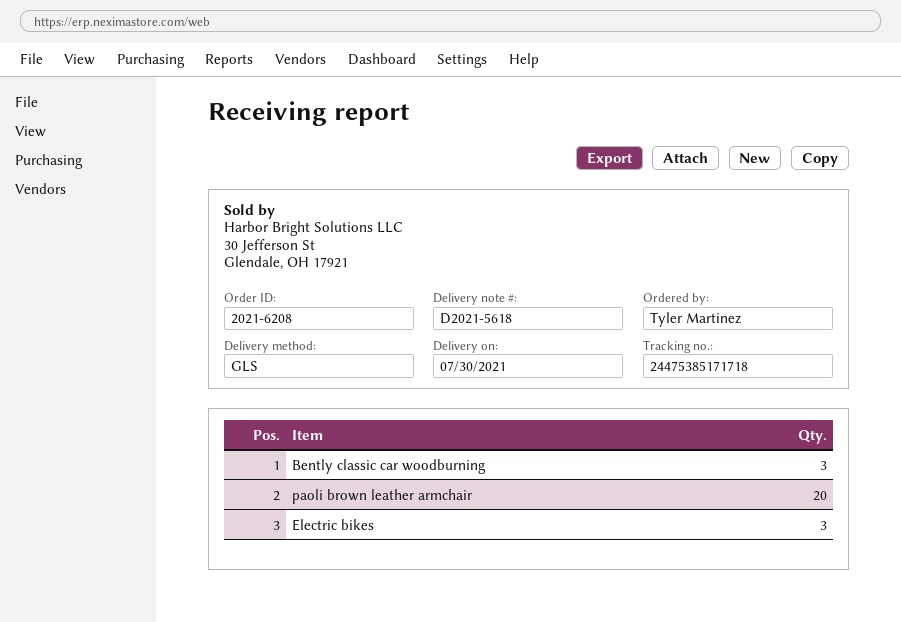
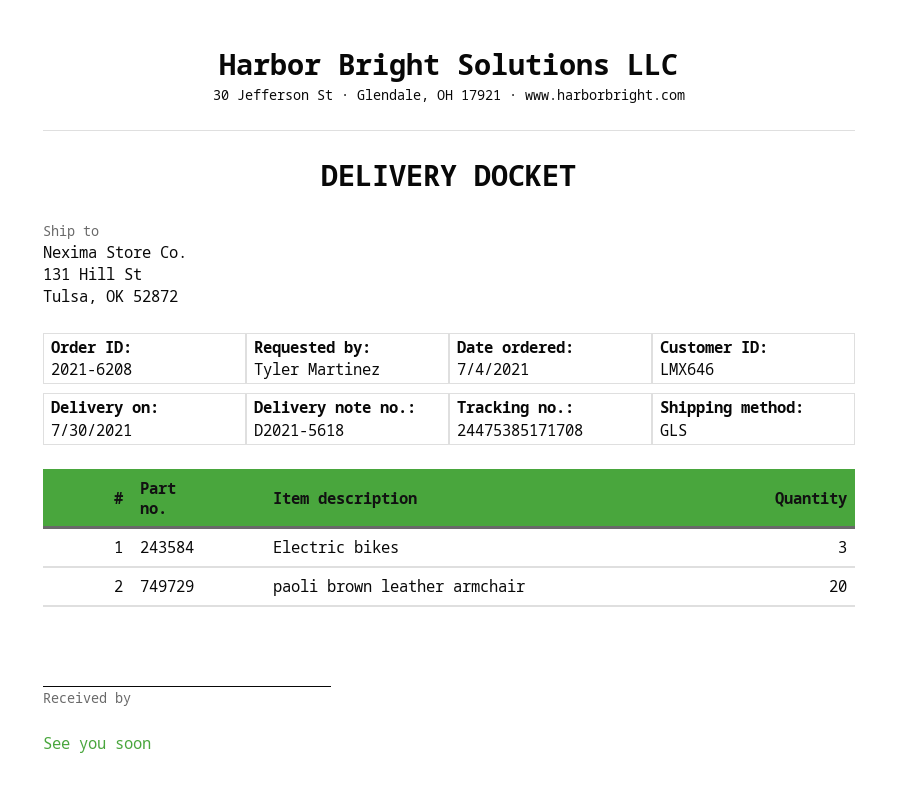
tracking number: 24475385171718 -> 24475385171708
Bently classic car woodburning: 3 -> none

